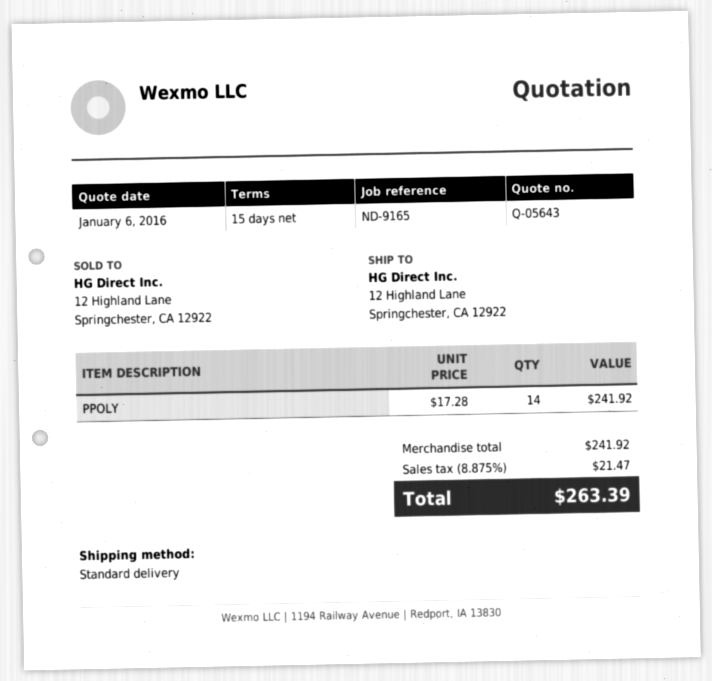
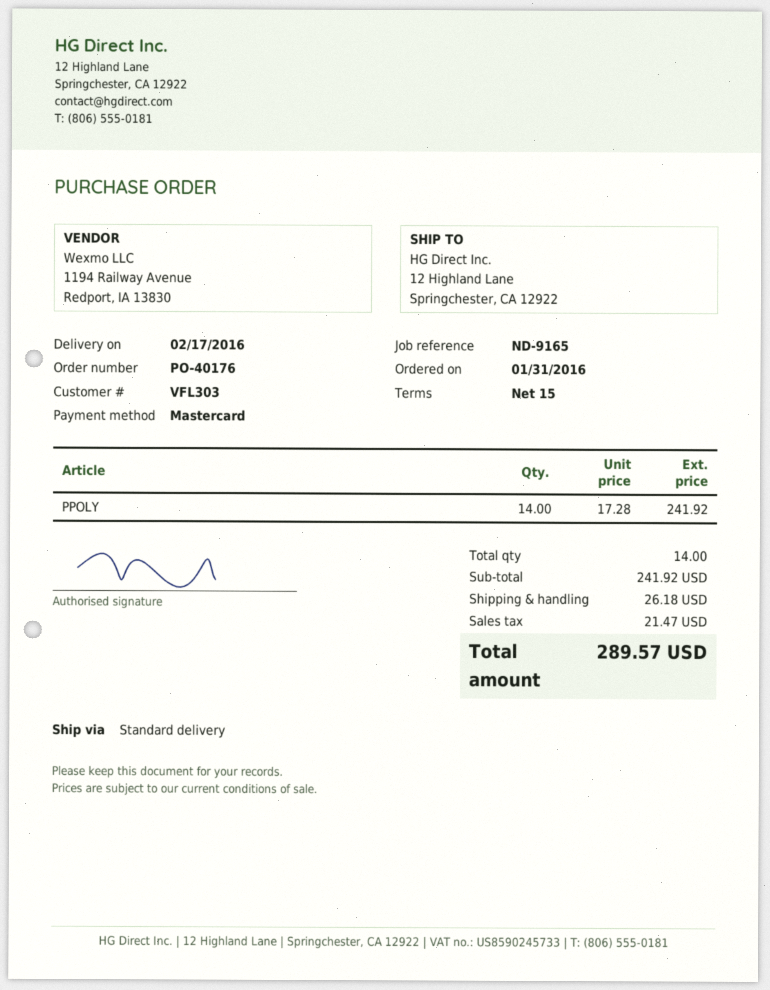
shipping: none -> 26.18
total: 263.39 -> 289.57

